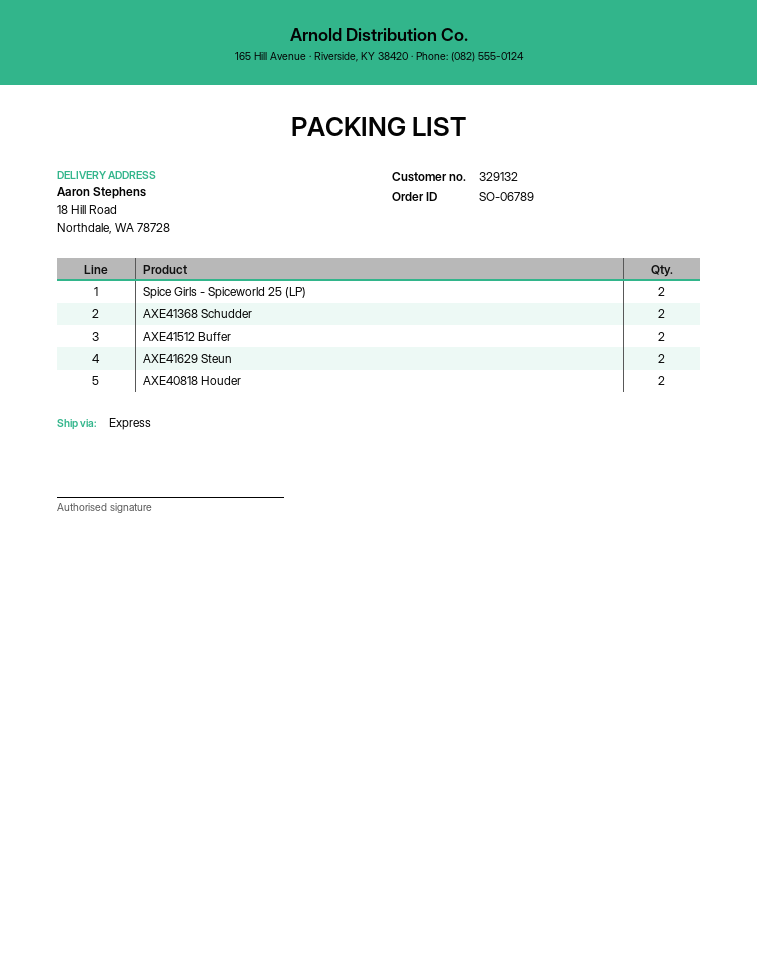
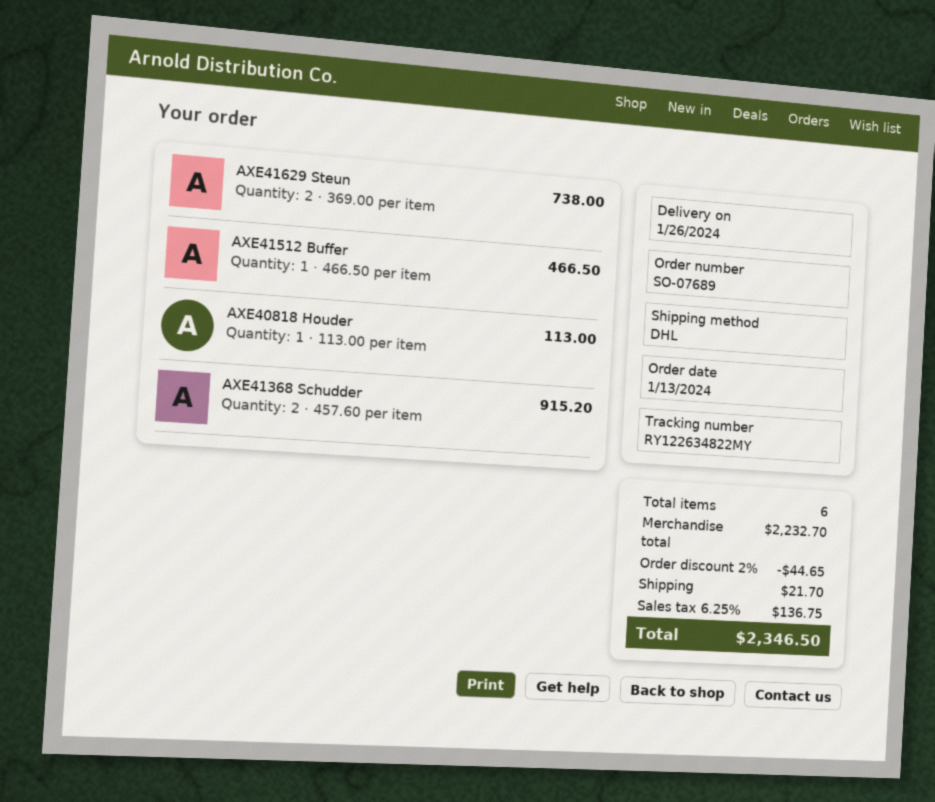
order number: SO-06789 -> SO-07689
shipping method: express -> DHL
Spice Girls - Spiceworld 25 (LP): 2 -> none
AXE41512 Buffer: 2 -> 1
AXE40818 Houder: 2 -> 1

